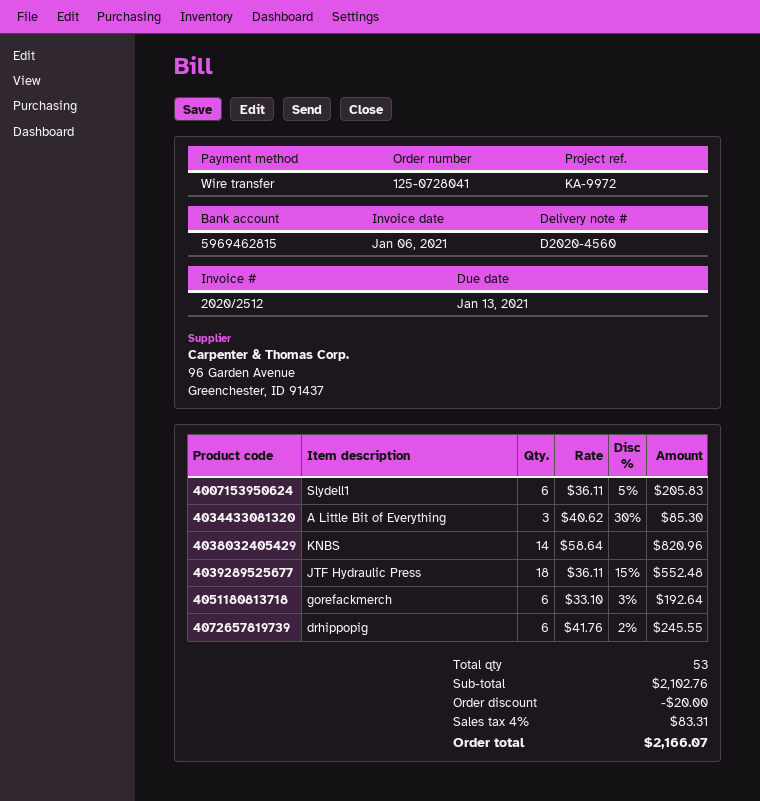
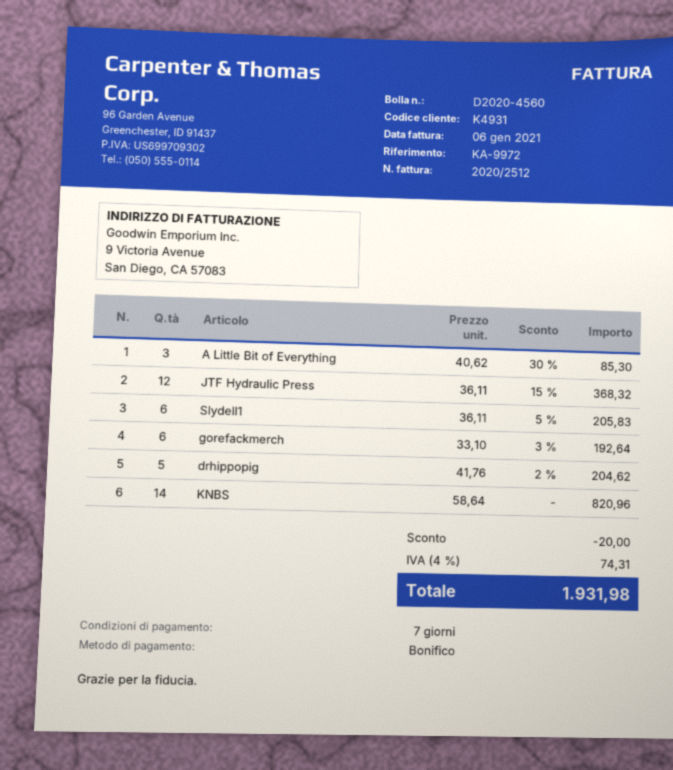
JTF Hydraulic Press: 18 x 36.11 - 15% = 552.48 -> 12 x 36.11 - 15% = 368.32
drhippopig: 6 x 41.76 - 2% = 245.55 -> 5 x 41.76 - 2% = 204.62
tax: 4% = 83.31 -> 4% = 74.31
total: 2166.07 -> 1931.98

